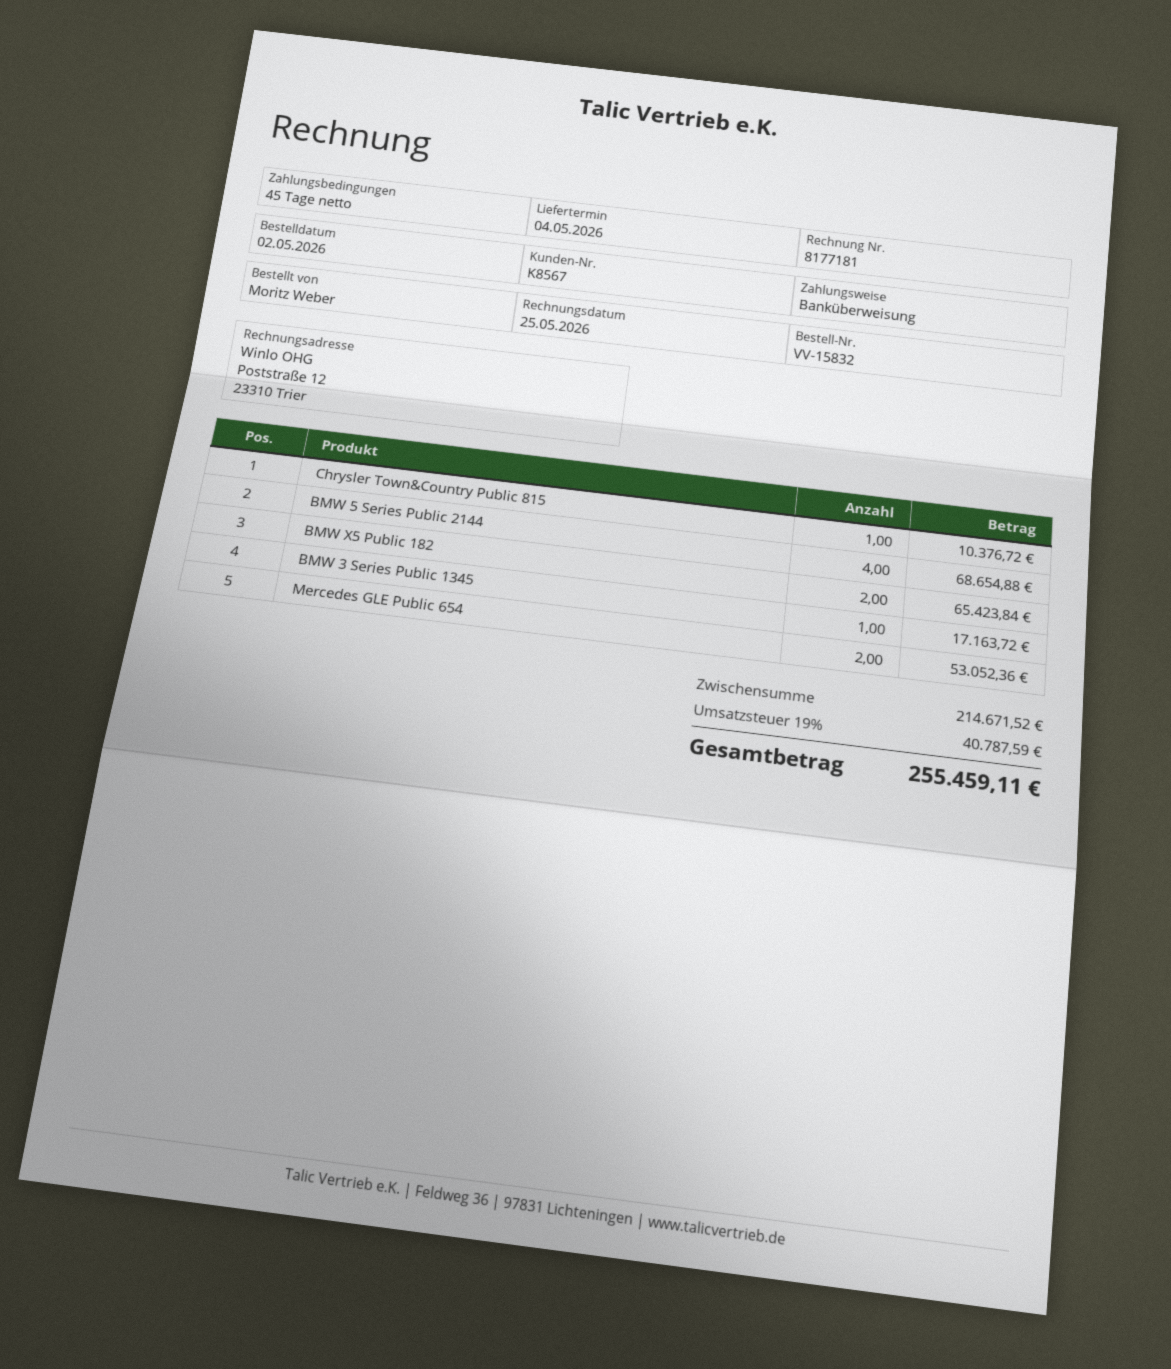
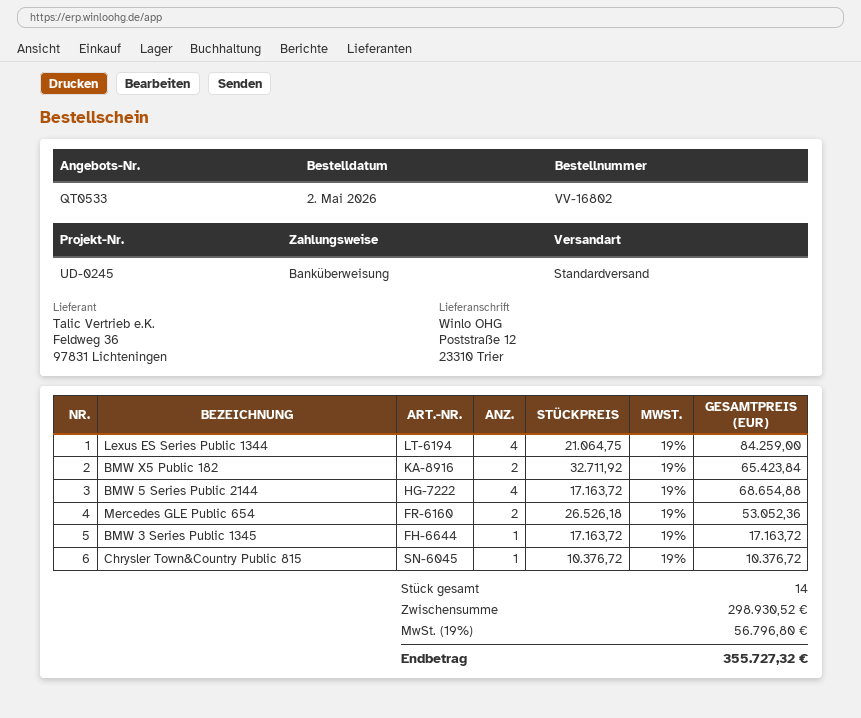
order number: VV-15832 -> VV-16802
Lexus ES Series Public 1344: none -> 4 for 84259.00
subtotal: 214671.52 -> 298930.52
tax: 19% = 40787.59 -> 19% = 56796.80
total: 255459.11 -> 355727.32

